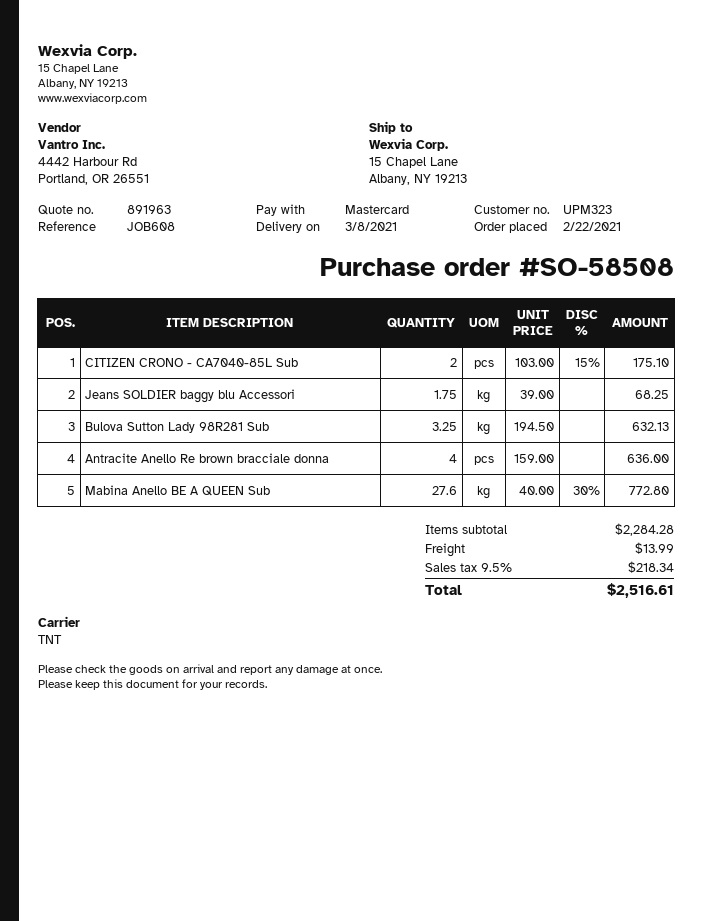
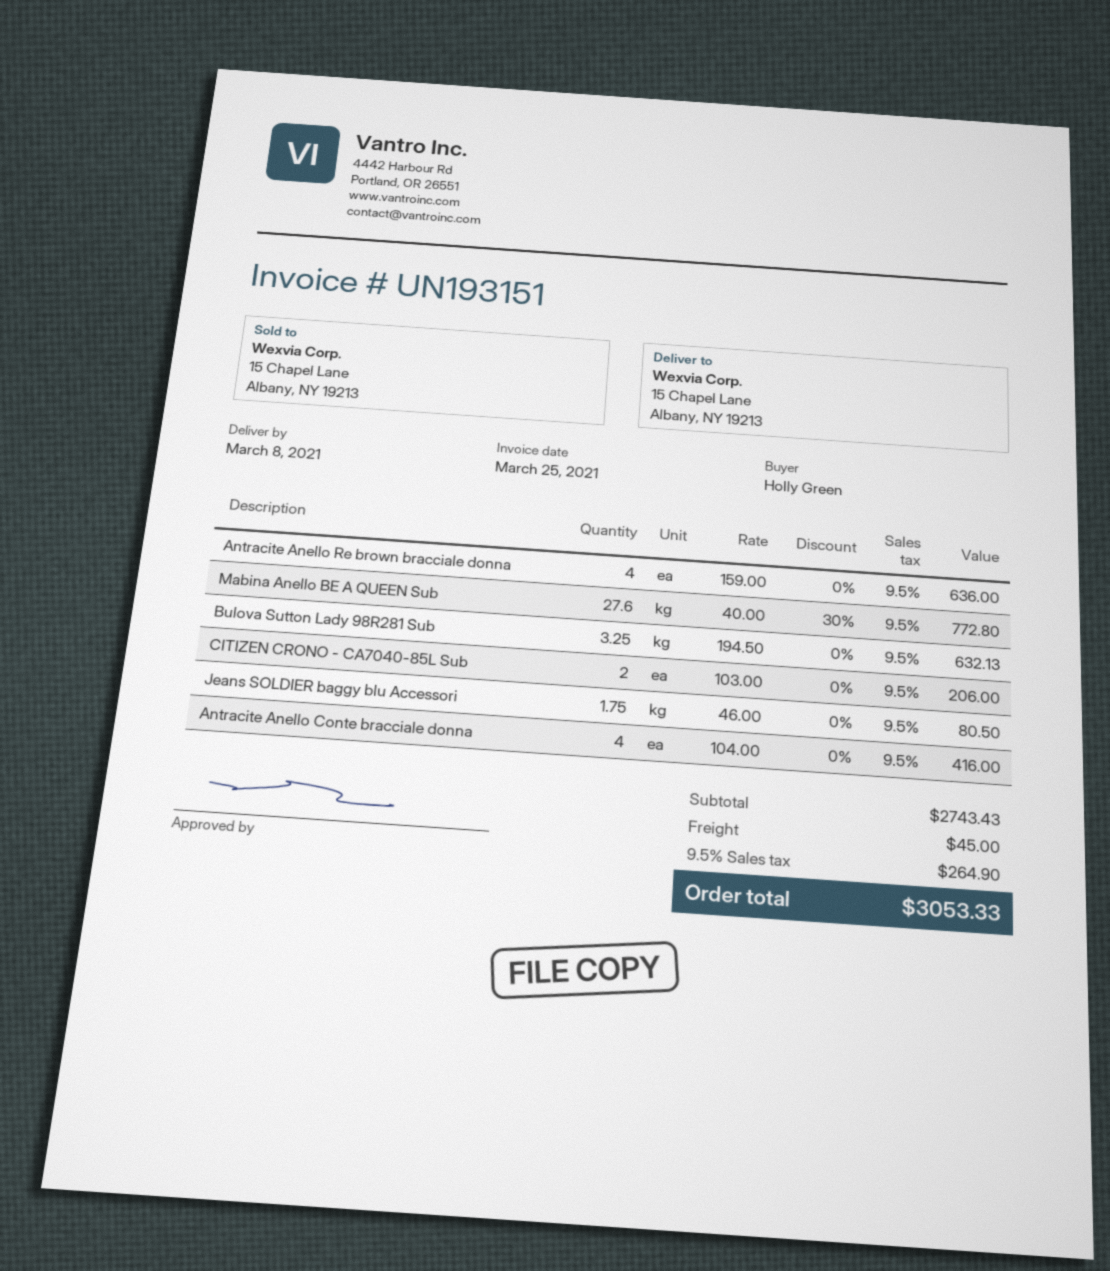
CITIZEN CRONO - CA7040-85L Sub: 2 x 103.00 - 15% = 175.10 -> 2 x 103.00 = 206.00
Jeans SOLDIER baggy blu Accessori: 1.75 x 39.00 = 68.25 -> 1.75 x 46.00 = 80.50
Antracite Anello Conte bracciale donna: none -> 4 x 104.00 = 416.00
subtotal: 2284.28 -> 2743.43
shipping: 13.99 -> 45.00
tax: 9.5% = 218.34 -> 9.5% = 264.90
total: 2516.61 -> 3053.33

